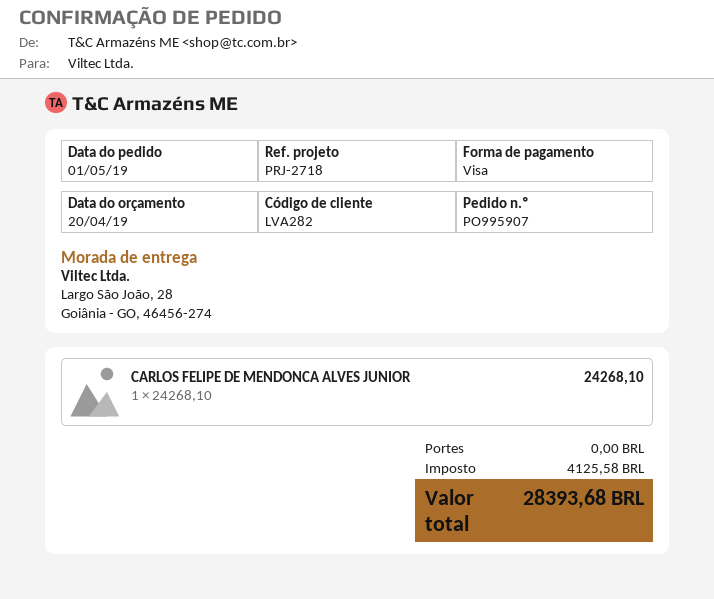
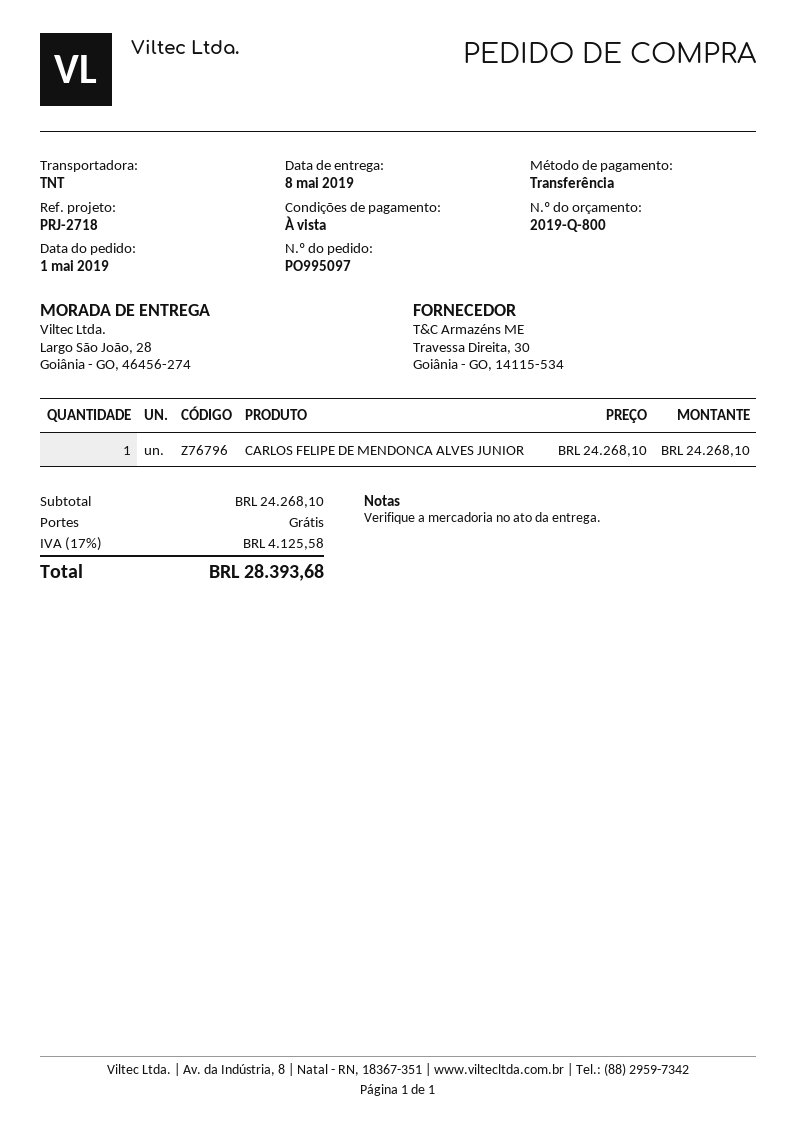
order number: PO995907 -> PO995097
payment method: Visa -> bank transfer

